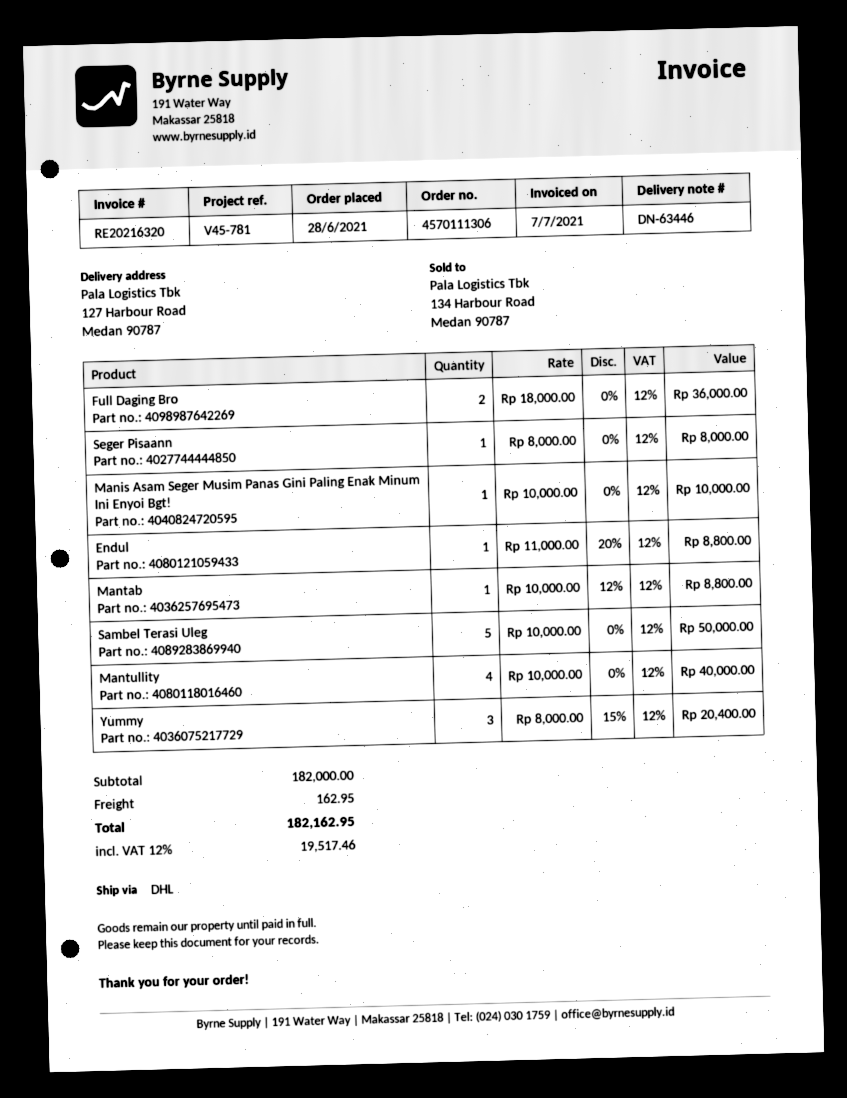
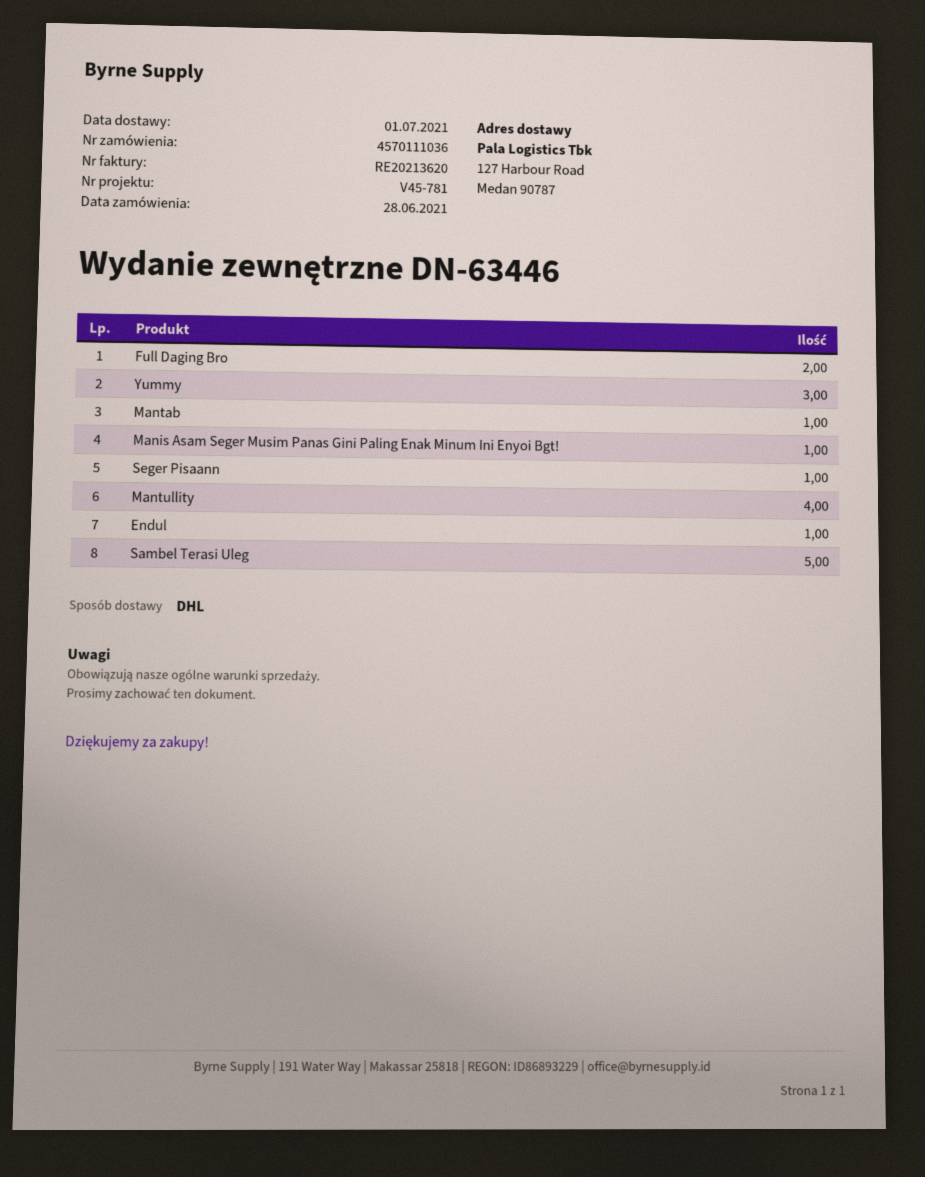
order number: 4570111306 -> 4570111036
invoice number: RE20216320 -> RE20213620

